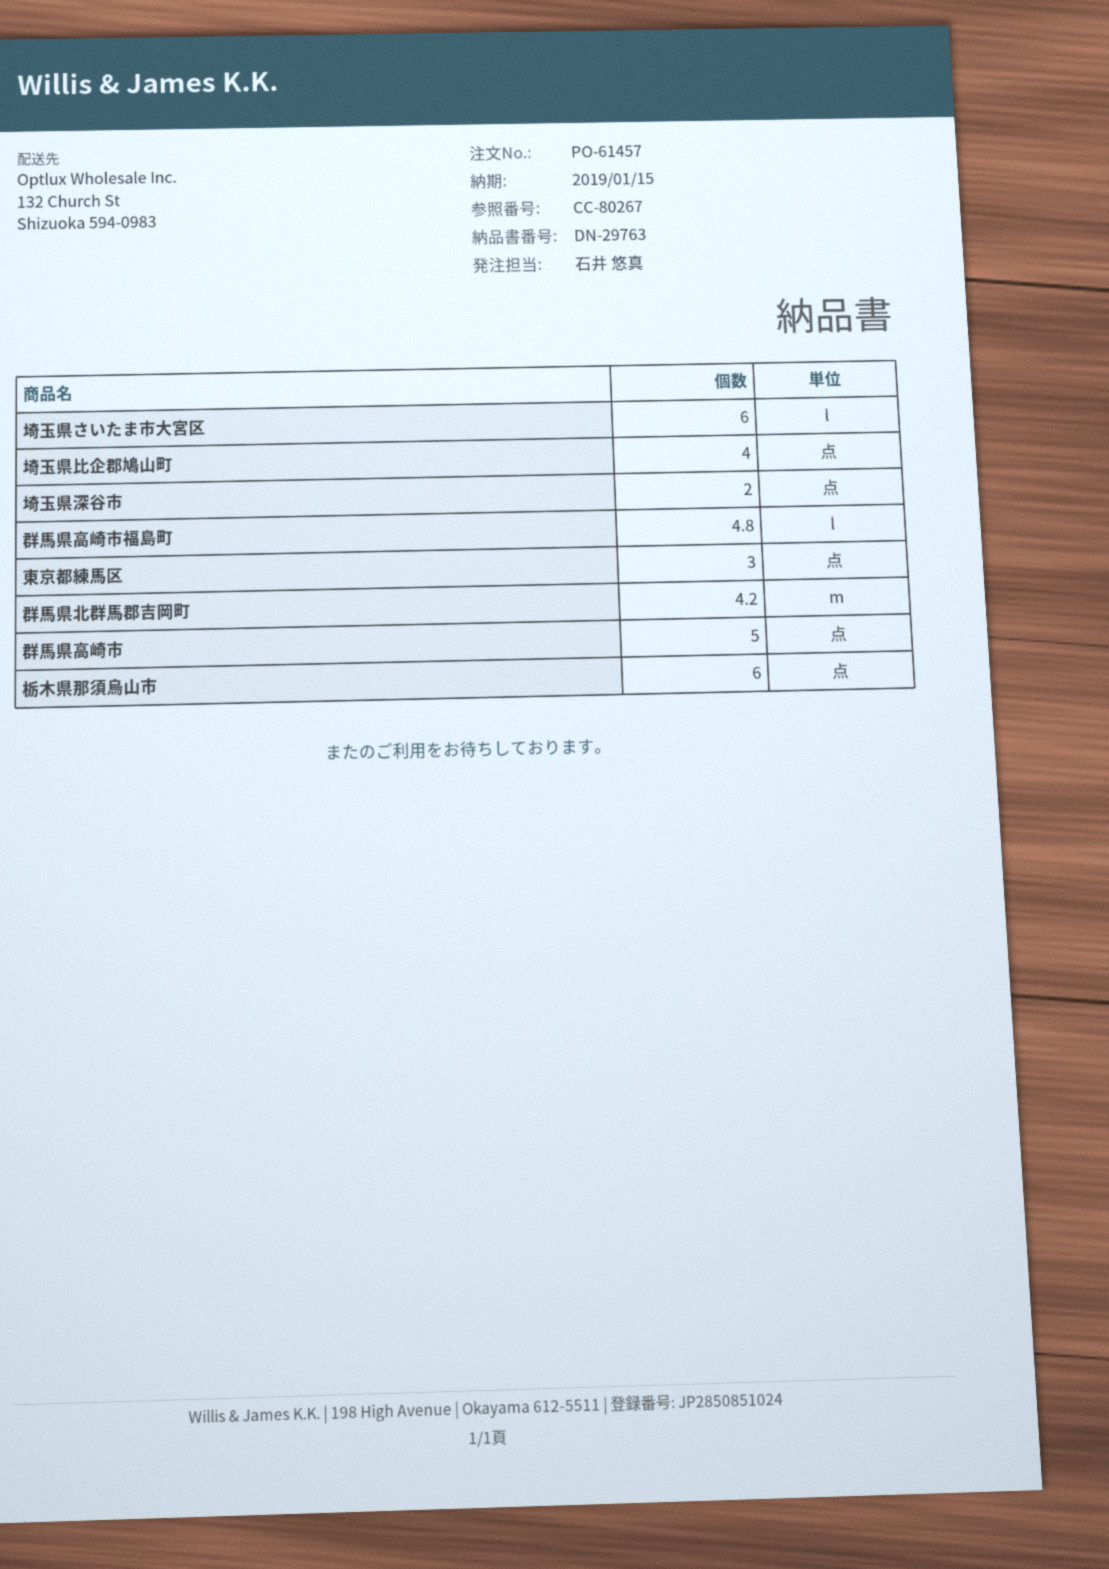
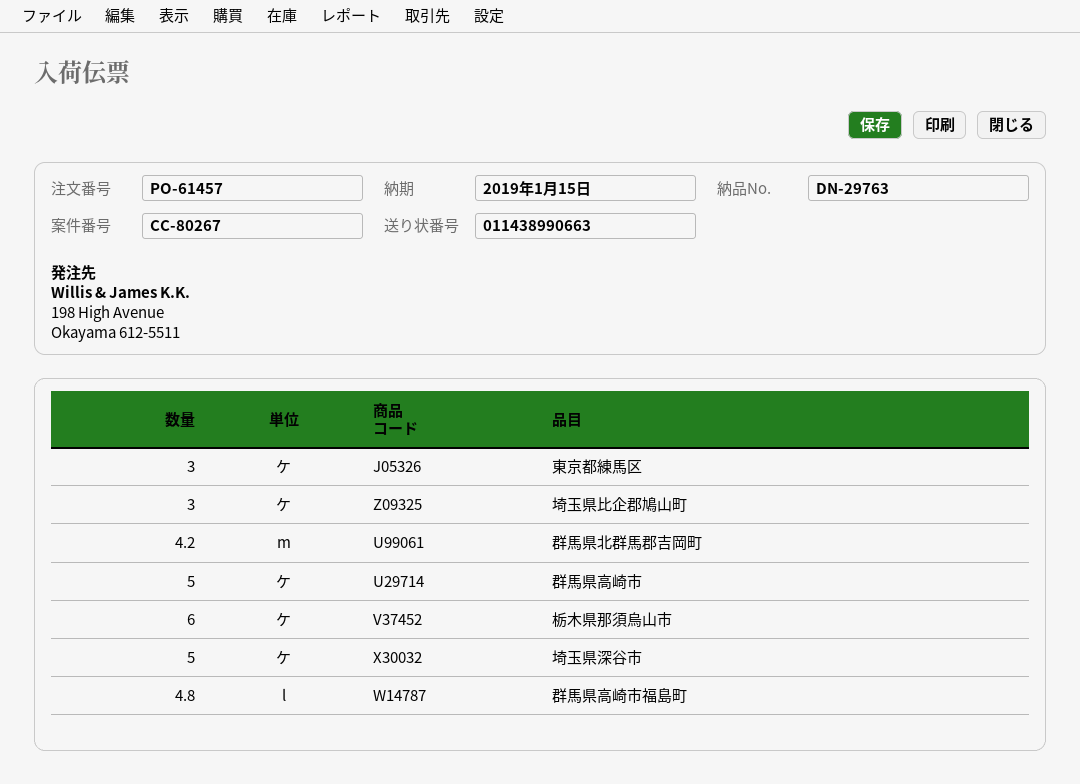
埼玉県さいたま市大宮区: 6 -> none
埼玉県比企郡鳩山町: 4 -> 3
埼玉県深谷市: 2 -> 5

